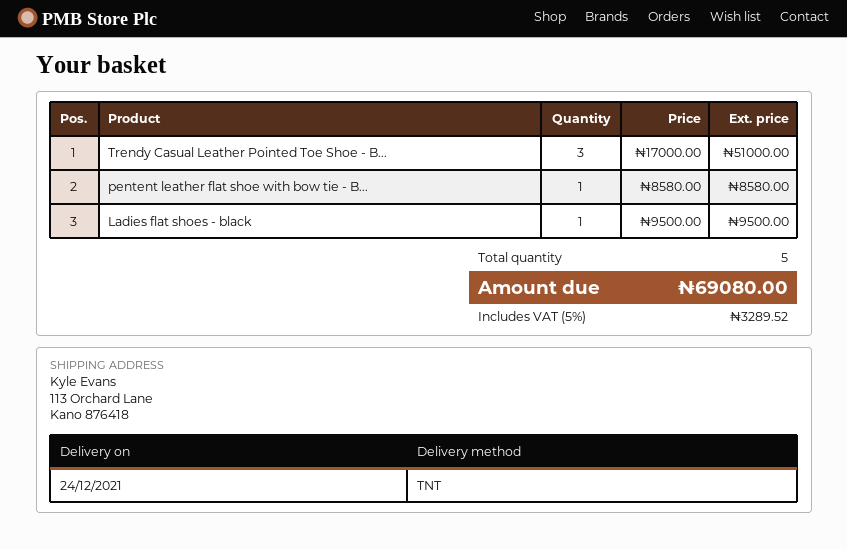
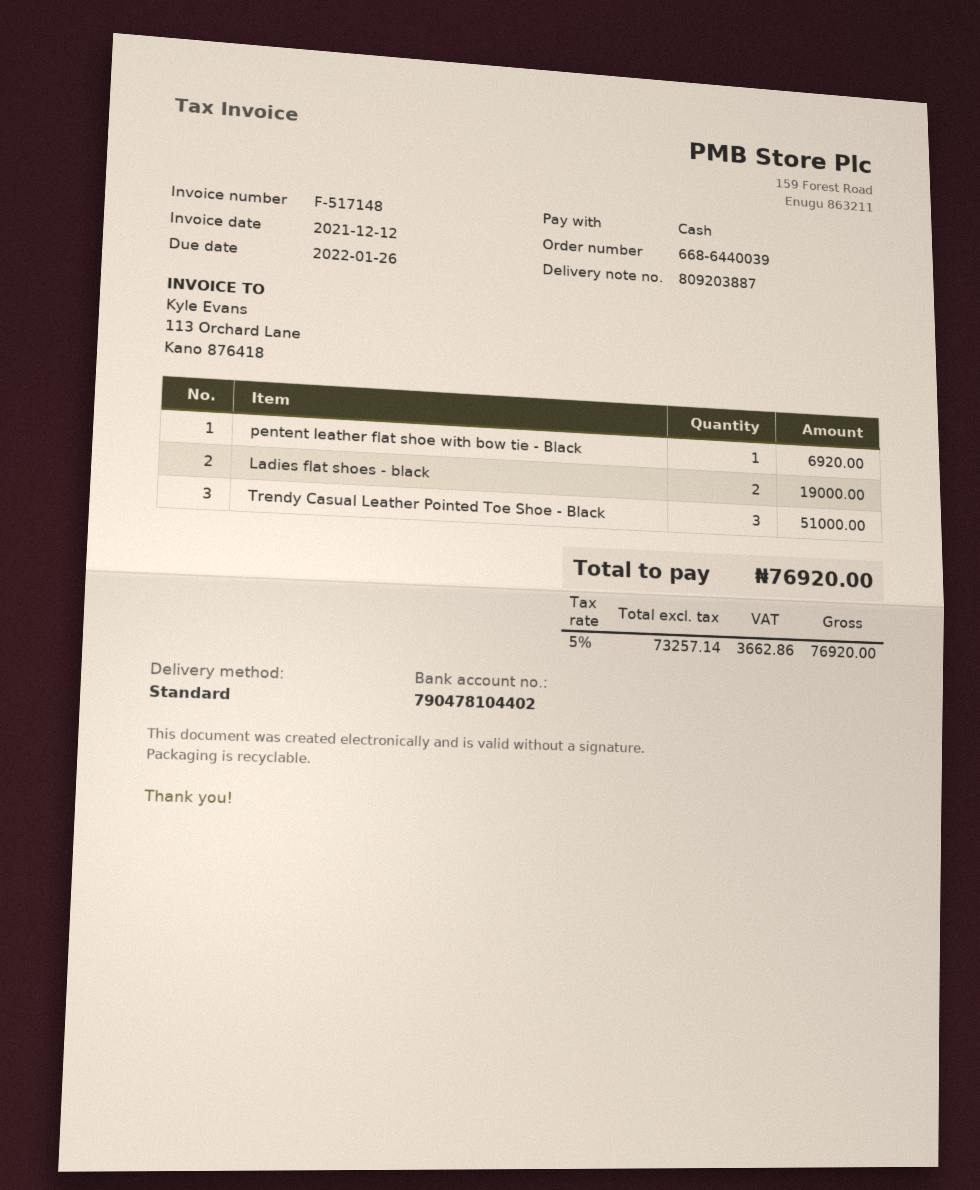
shipping method: TNT -> standard
pentent leather flat shoe with bow tie - B...: 1 for 8580.00 -> 1 for 6920.00
Ladies flat shoes - black: 1 for 9500.00 -> 2 for 19000.00
tax: 5% = 3289.52 -> 5% = 3662.86
total: 69080.00 -> 76920.00

